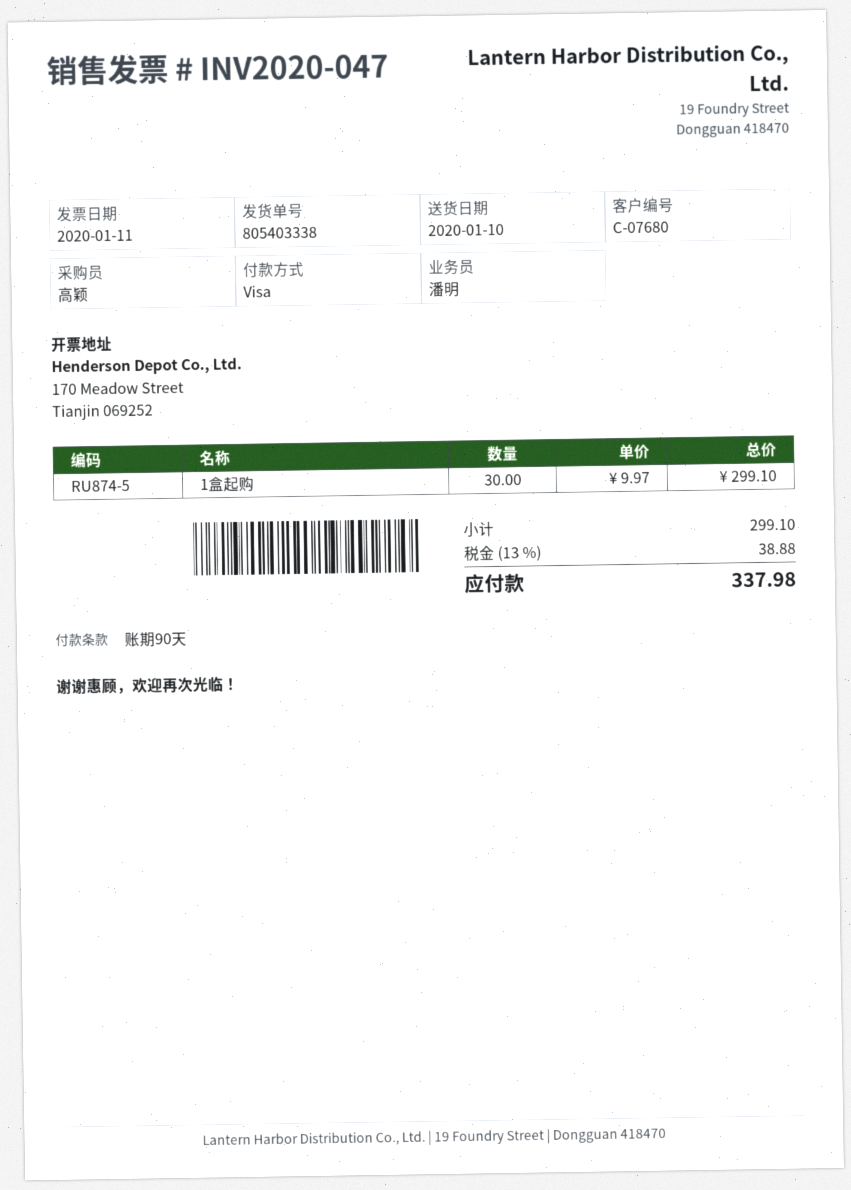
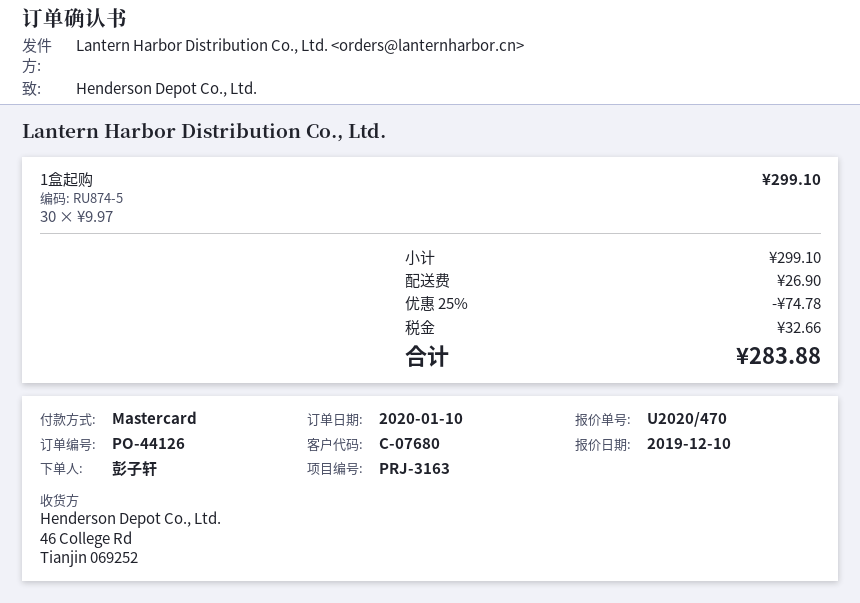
ordered by: 高颖 -> 彭子轩
payment method: Visa -> Mastercard
discount: none -> 25% = 74.78
shipping: none -> 26.90
tax: 38.88 -> 32.66
total: 337.98 -> 283.88

